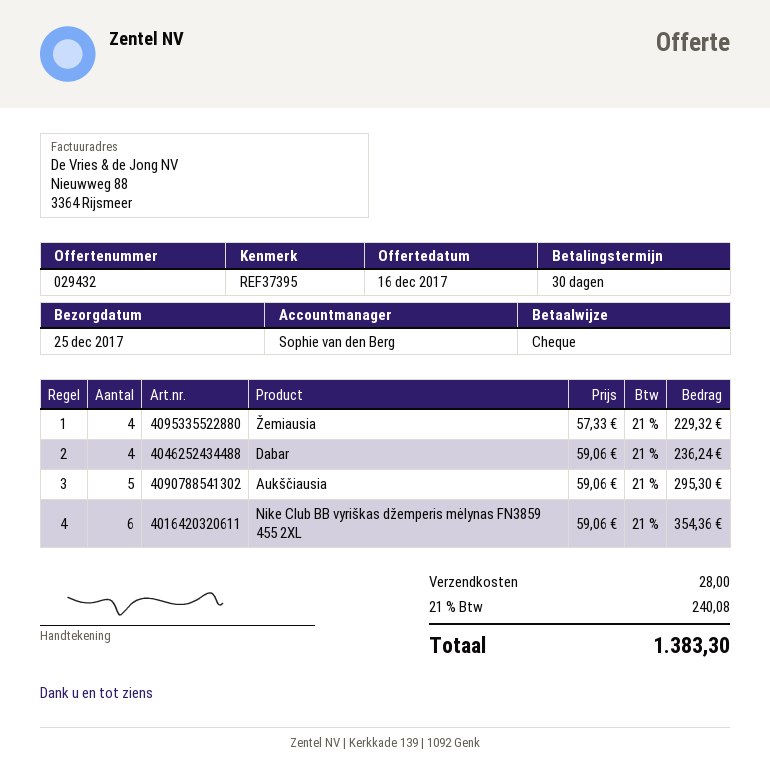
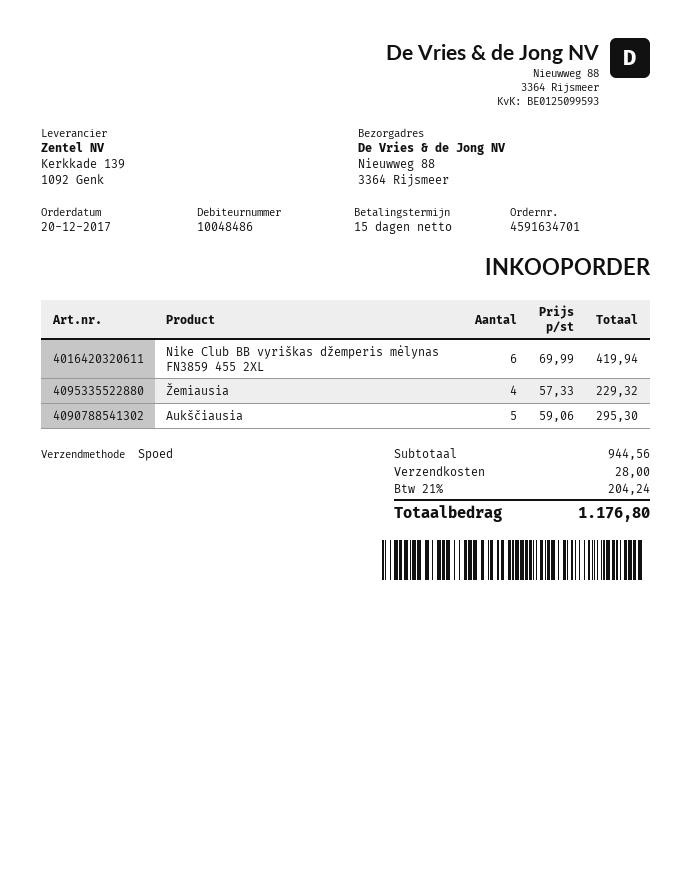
payment terms: 30 days -> 15 days
Dabar: 4 x 59.06 = 236.24 -> none
Nike Club BB vyriškas džemperis mėlynas FN3859 455 2XL: 6 x 59.06 = 354.36 -> 6 x 69.99 = 419.94
tax: 21% = 240.08 -> 21% = 204.24
total: 1383.30 -> 1176.80

